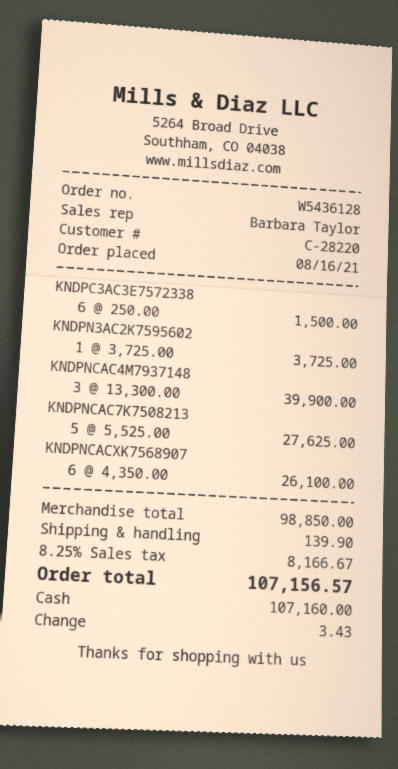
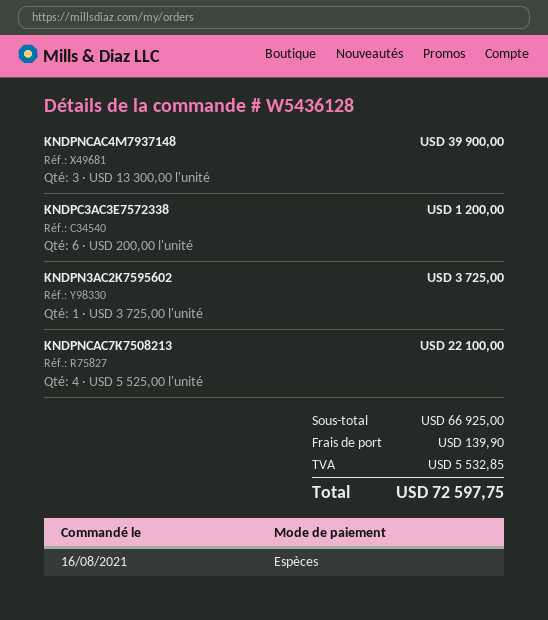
KNDPC3AC3E7572338: 6 x 250.00 = 1500.00 -> 6 x 200.00 = 1200.00
KNDPNCAC7K7508213: 5 x 5525.00 = 27625.00 -> 4 x 5525.00 = 22100.00
KNDPNCACXK7568907: 6 x 4350.00 = 26100.00 -> none
subtotal: 98850.00 -> 66925.00
tax: 8166.67 -> 5532.85
total: 107156.57 -> 72597.75

